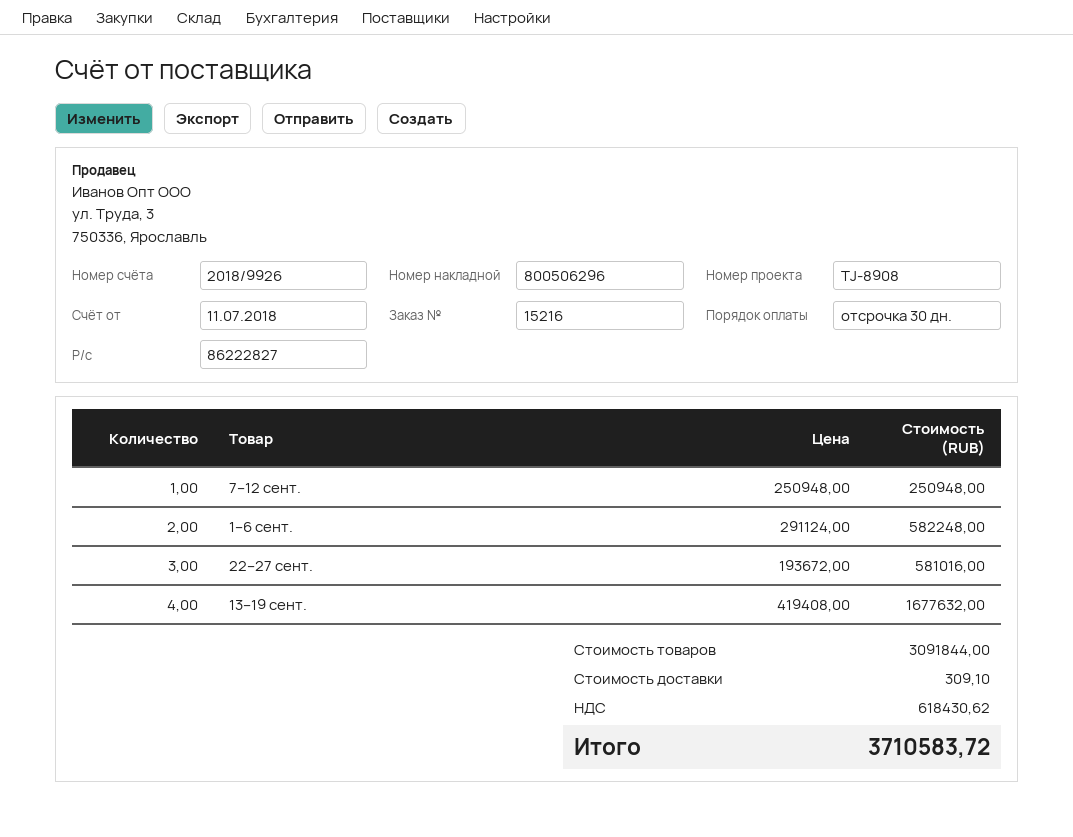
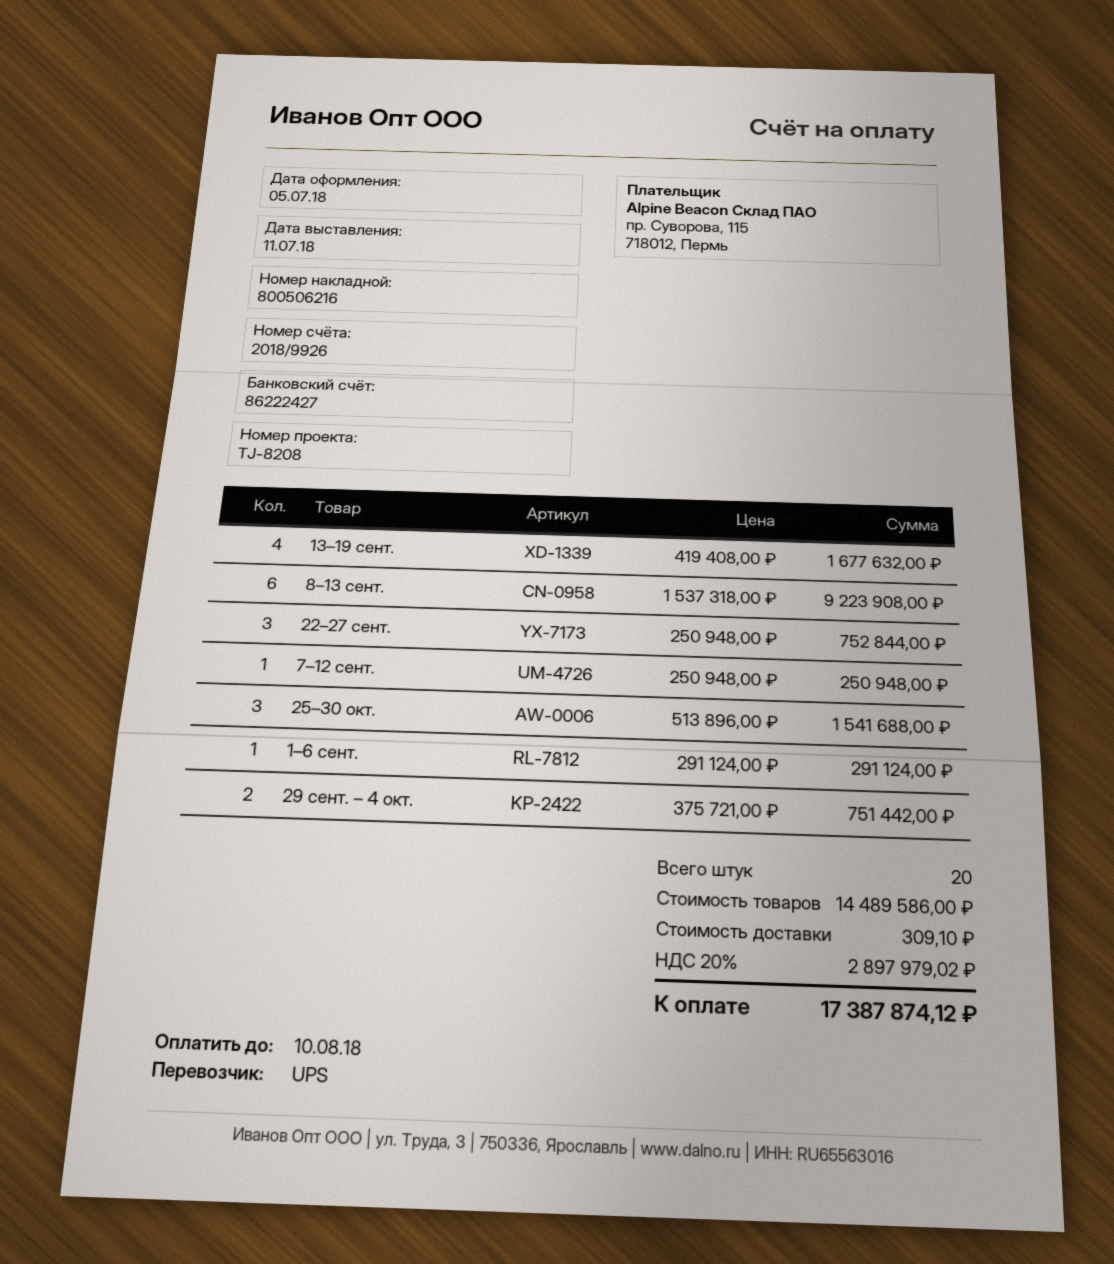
delivery note number: 800506296 -> 800506216
reference: TJ-8908 -> TJ-8208
bank account: 86222827 -> 86222427
1–6 сент.: 2 x 291124.00 = 582248.00 -> 1 x 291124.00 = 291124.00
22–27 сент.: 3 x 193672.00 = 581016.00 -> 3 x 250948.00 = 752844.00
8–13 сент.: none -> 6 x 1537318.00 = 9223908.00
25–30 окт.: none -> 3 x 513896.00 = 1541688.00
29 сент. – 4 окт.: none -> 2 x 375721.00 = 751442.00
subtotal: 3091844.00 -> 14489586.00
tax: 618430.62 -> 2897979.02
total: 3710583.72 -> 17387874.12

